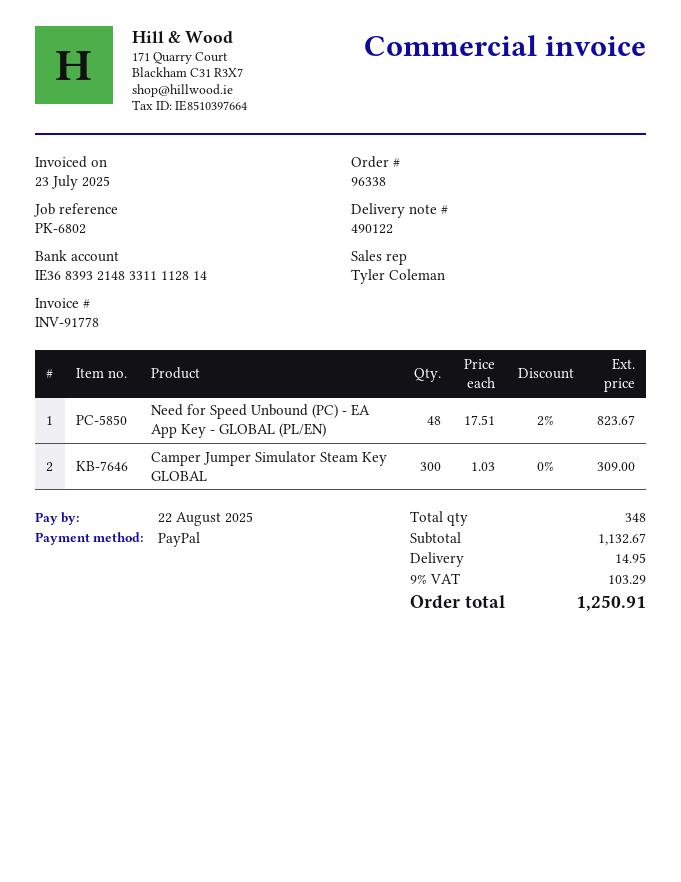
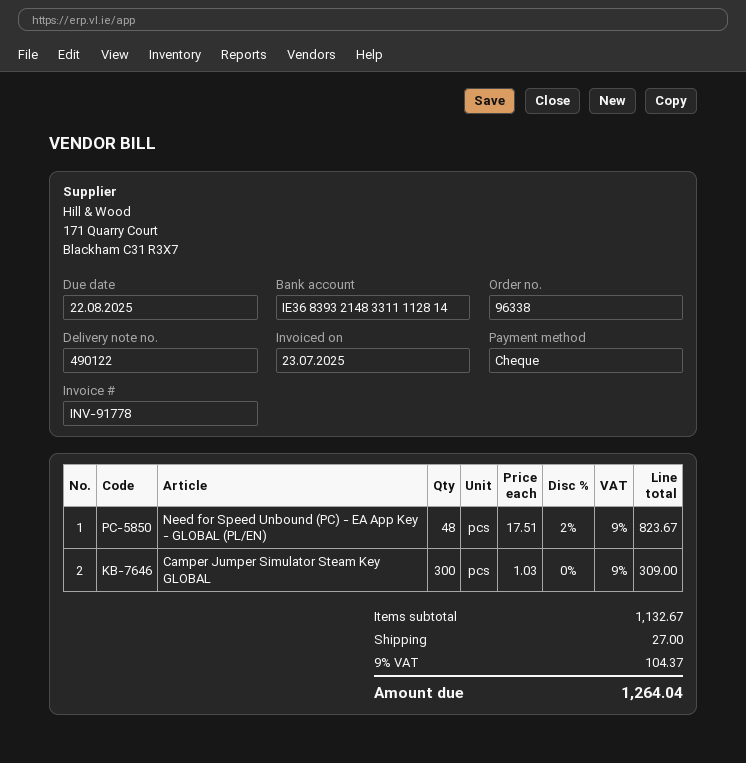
payment method: PayPal -> cheque
shipping: 14.95 -> 27.00
tax: 9% = 103.29 -> 9% = 104.37
total: 1250.91 -> 1264.04

